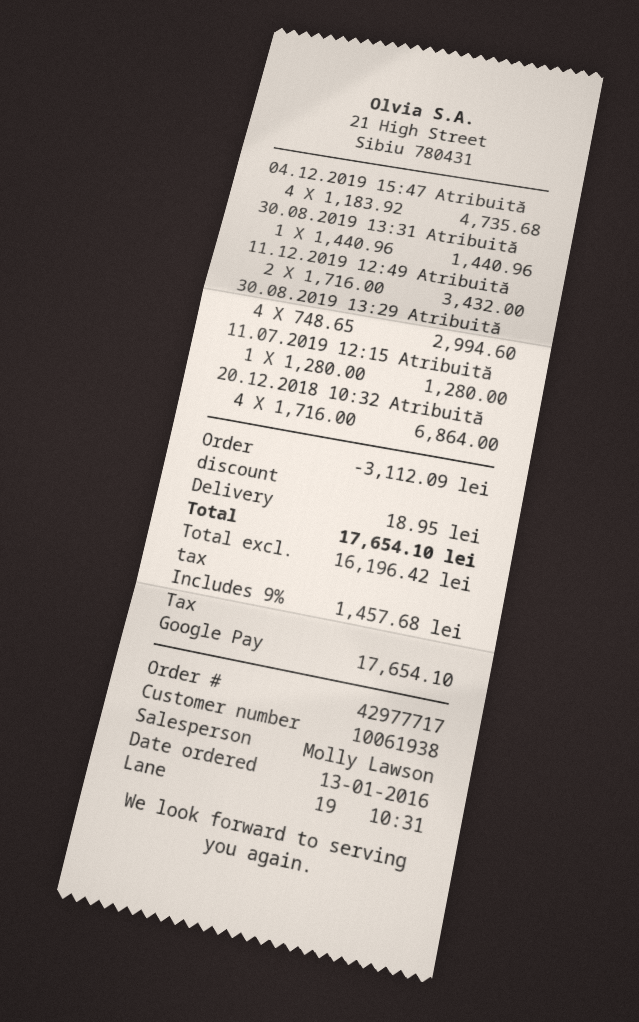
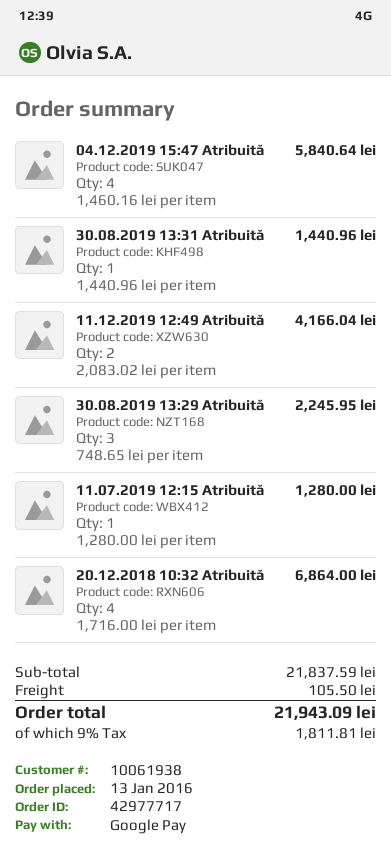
04.12.2019 15:47 Atribuită: 4 x 1183.92 = 4735.68 -> 4 x 1460.16 = 5840.64
11.12.2019 12:49 Atribuită: 2 x 1716.00 = 3432.00 -> 2 x 2083.02 = 4166.04
30.08.2019 13:29 Atribuită: 4 x 748.65 = 2994.60 -> 3 x 748.65 = 2245.95
discount: 3112.09 -> none
shipping: 18.95 -> 105.50
tax: 9% = 1457.68 -> 9% = 1811.81
total: 17654.10 -> 21943.09

